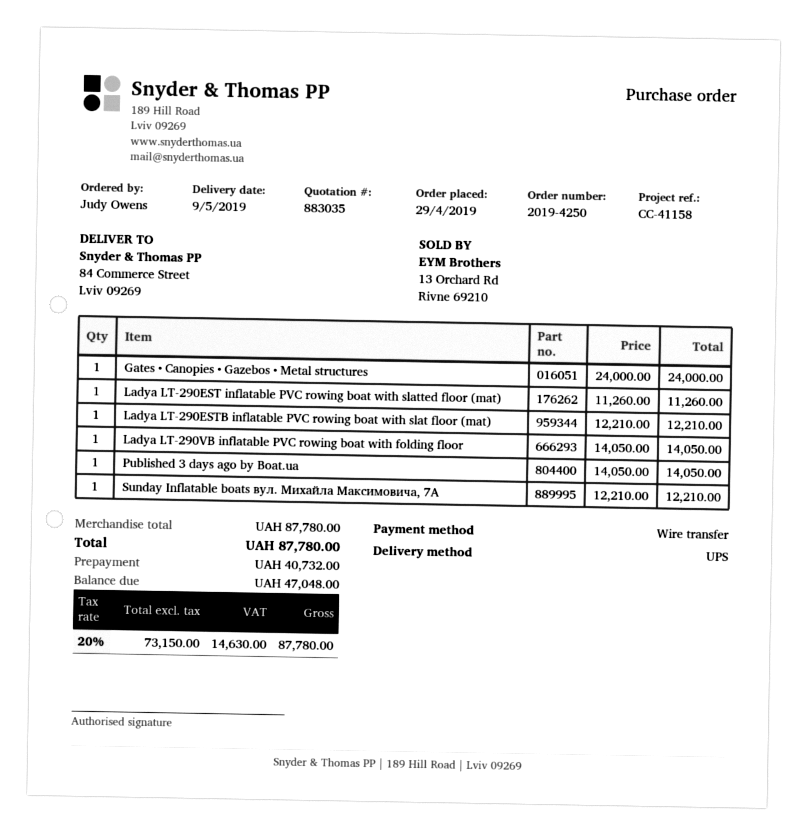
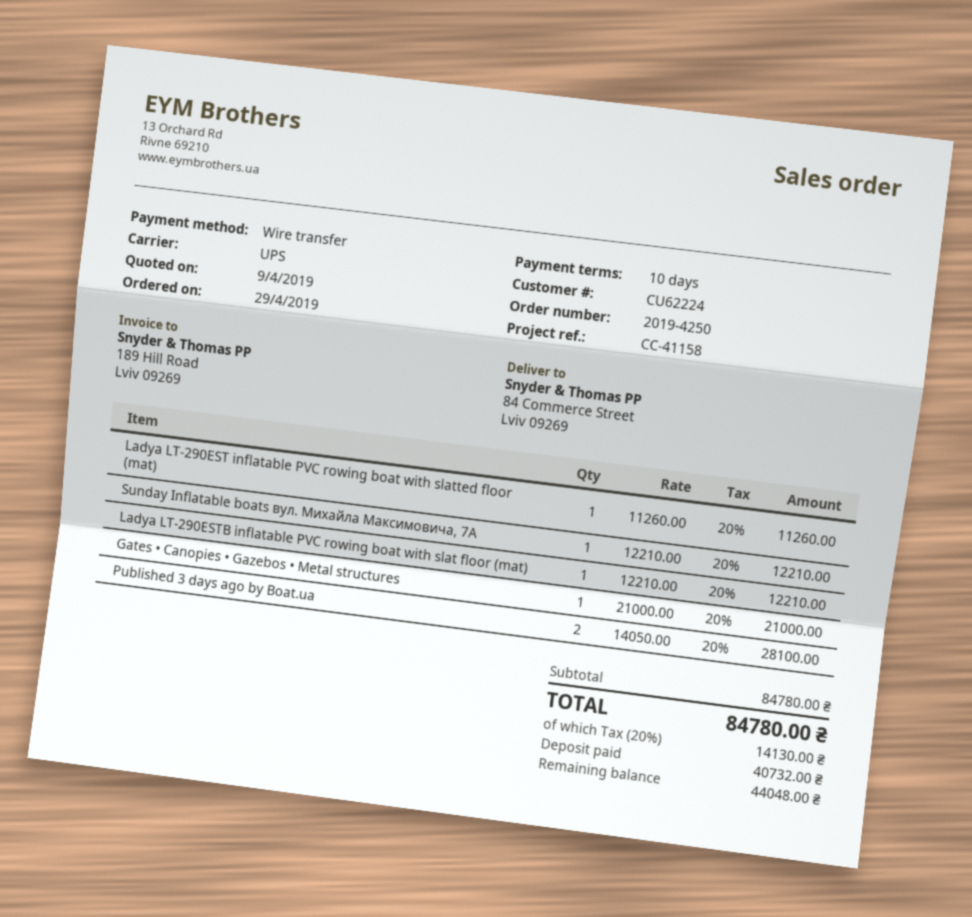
Gates • Canopies • Gazebos • Metal structures: 1 x 24000.00 = 24000.00 -> 1 x 21000.00 = 21000.00
Ladya LT-290VB inflatable PVC rowing boat with folding floor: 1 x 14050.00 = 14050.00 -> none
Published 3 days ago by Boat.ua: 1 x 14050.00 = 14050.00 -> 2 x 14050.00 = 28100.00
subtotal: 87780.00 -> 84780.00
tax: 20% = 14630.00 -> 20% = 14130.00
total: 87780.00 -> 84780.00
balance: 47048.00 -> 44048.00

